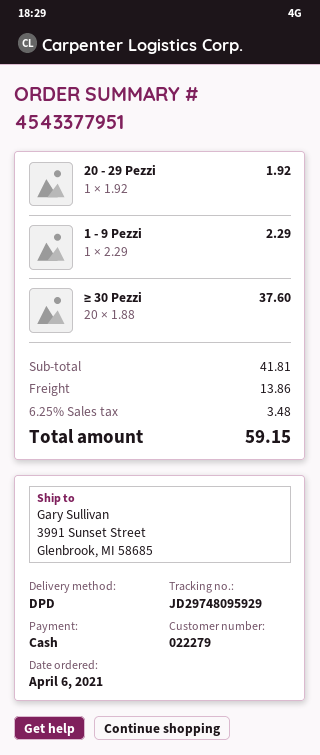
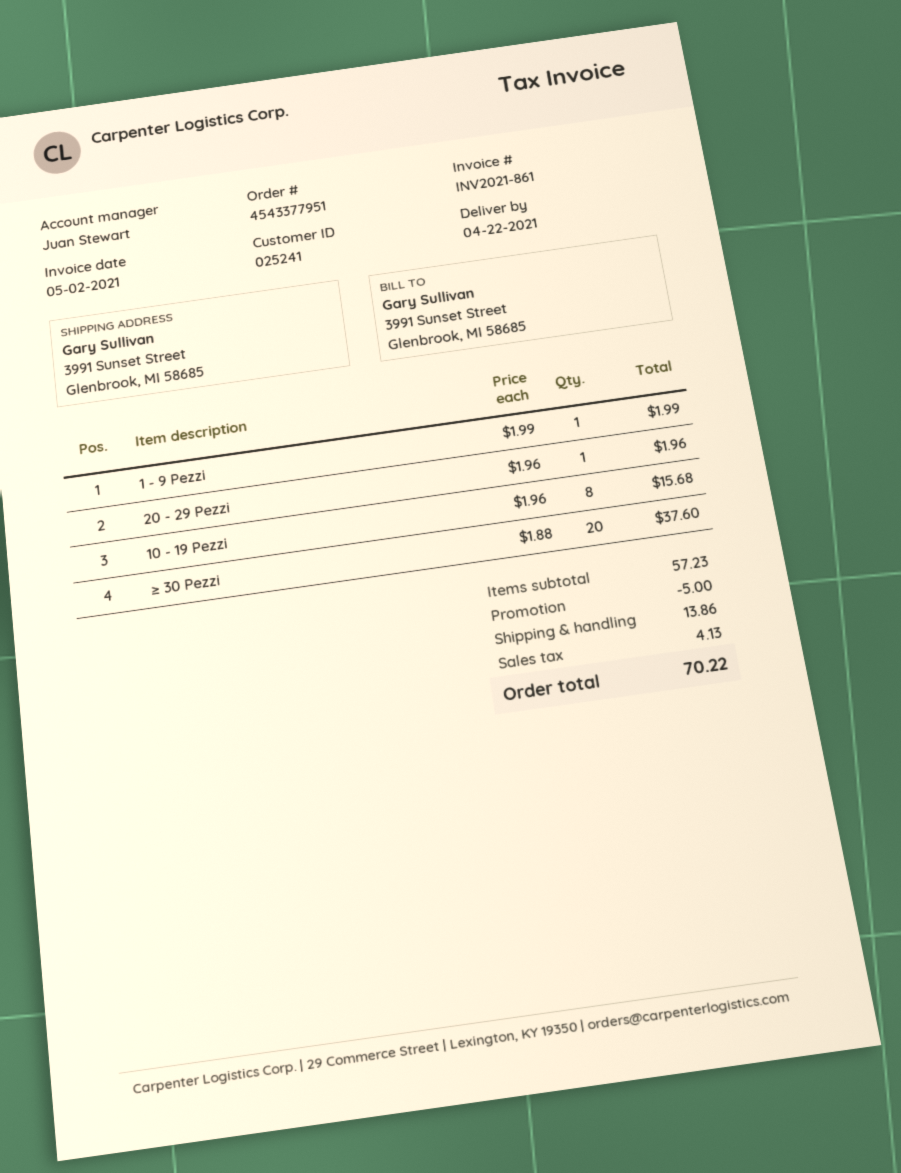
customer number: 022279 -> 025241
20 - 29 Pezzi: 1 x 1.92 = 1.92 -> 1 x 1.96 = 1.96
1 - 9 Pezzi: 1 x 2.29 = 2.29 -> 1 x 1.99 = 1.99
10 - 19 Pezzi: none -> 8 x 1.96 = 15.68
subtotal: 41.81 -> 57.23
discount: none -> 5.00
tax: 3.48 -> 4.13
total: 59.15 -> 70.22

